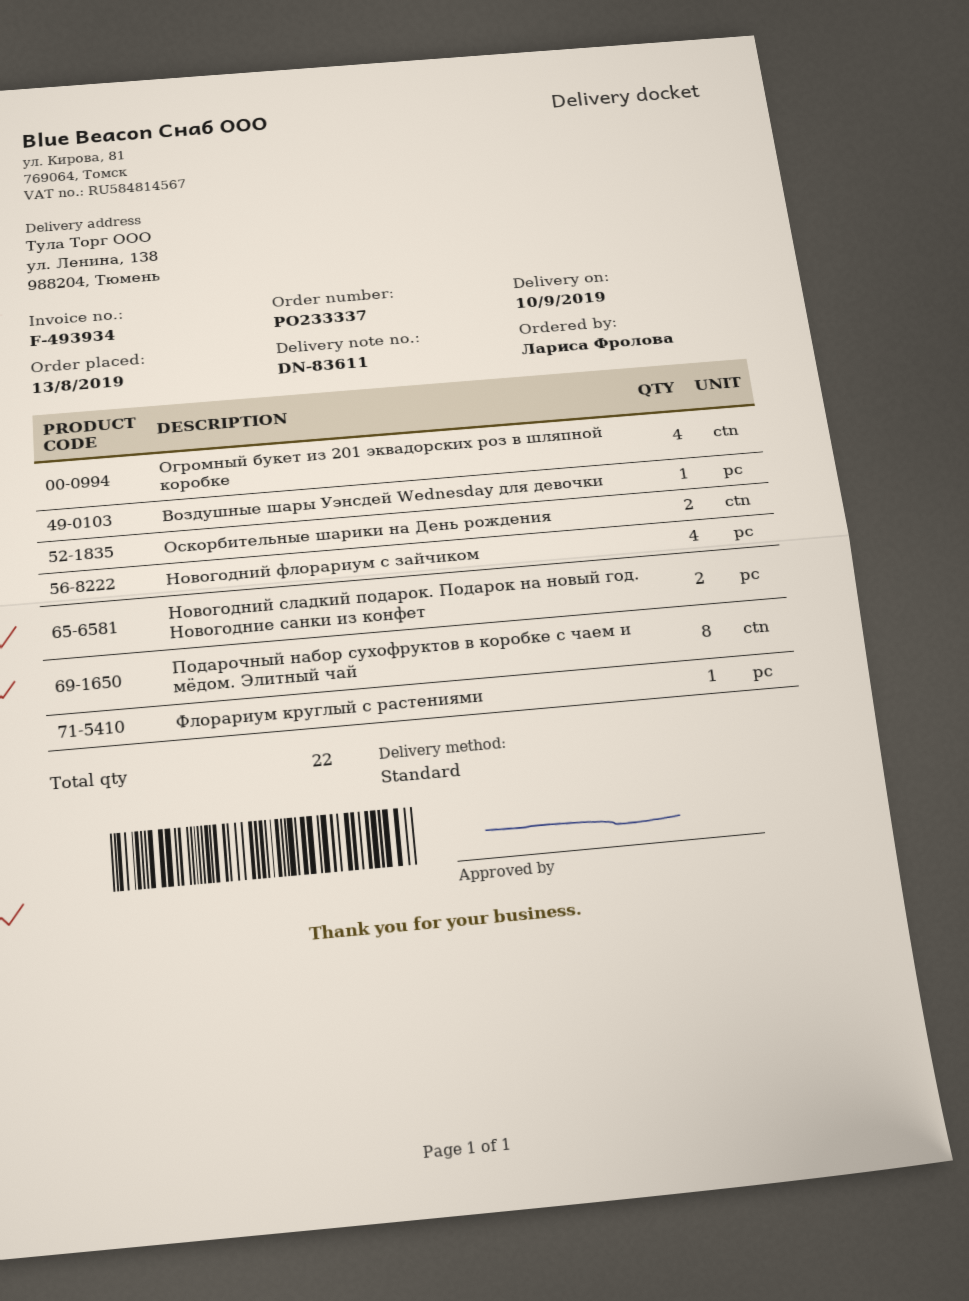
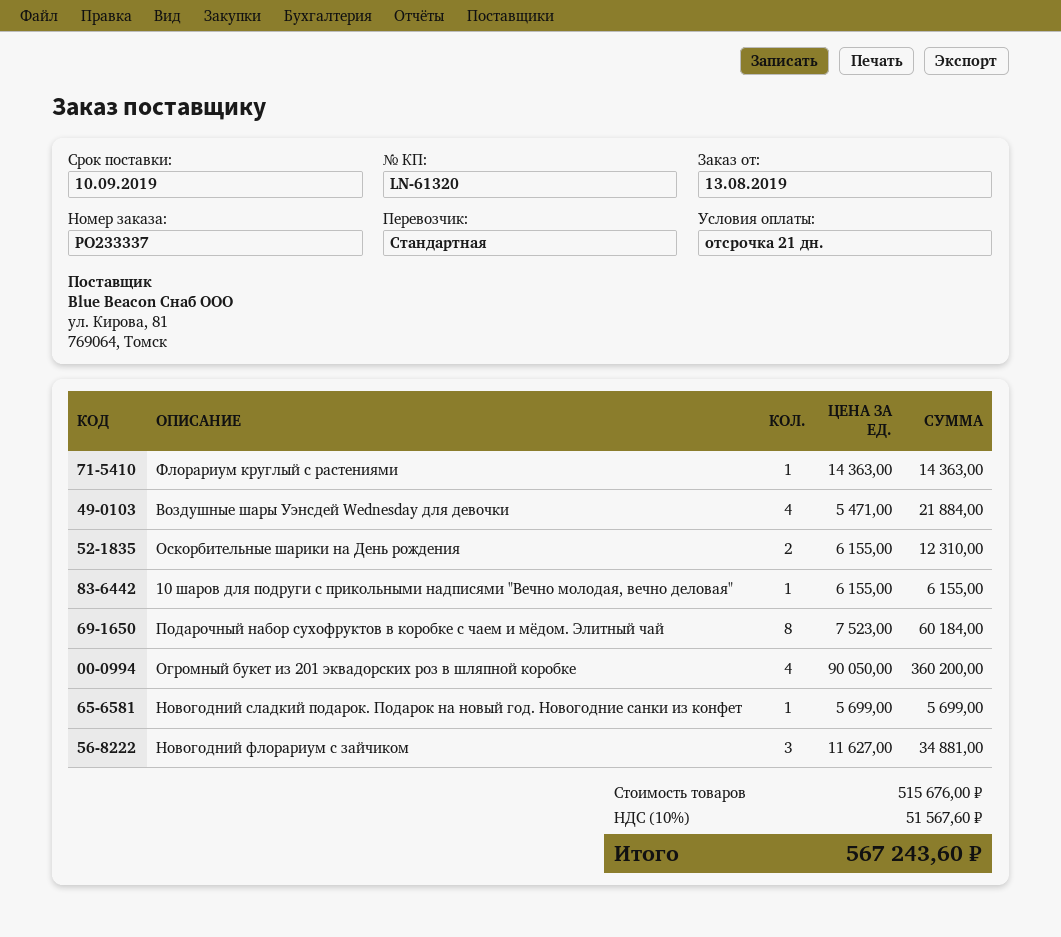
Воздушные шары Уэнсдей Wednesday для девочки: 1 -> 4
Новогодний флорариум с зайчиком: 4 -> 3
Новогодний сладкий подарок. Подарок на новый год. Новогодние санки из конфет: 2 -> 1
10 шаров для подруги с прикольными надписями "Вечно молодая, вечно деловая": none -> 1

